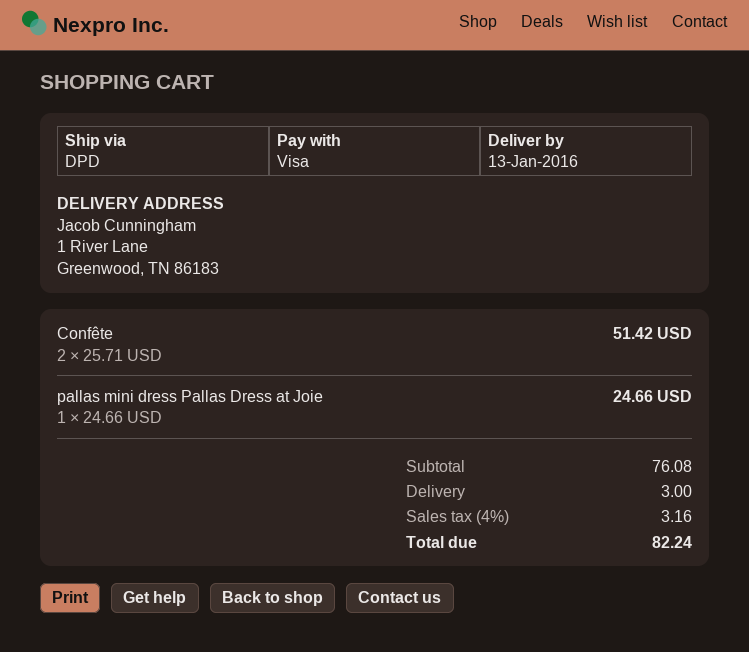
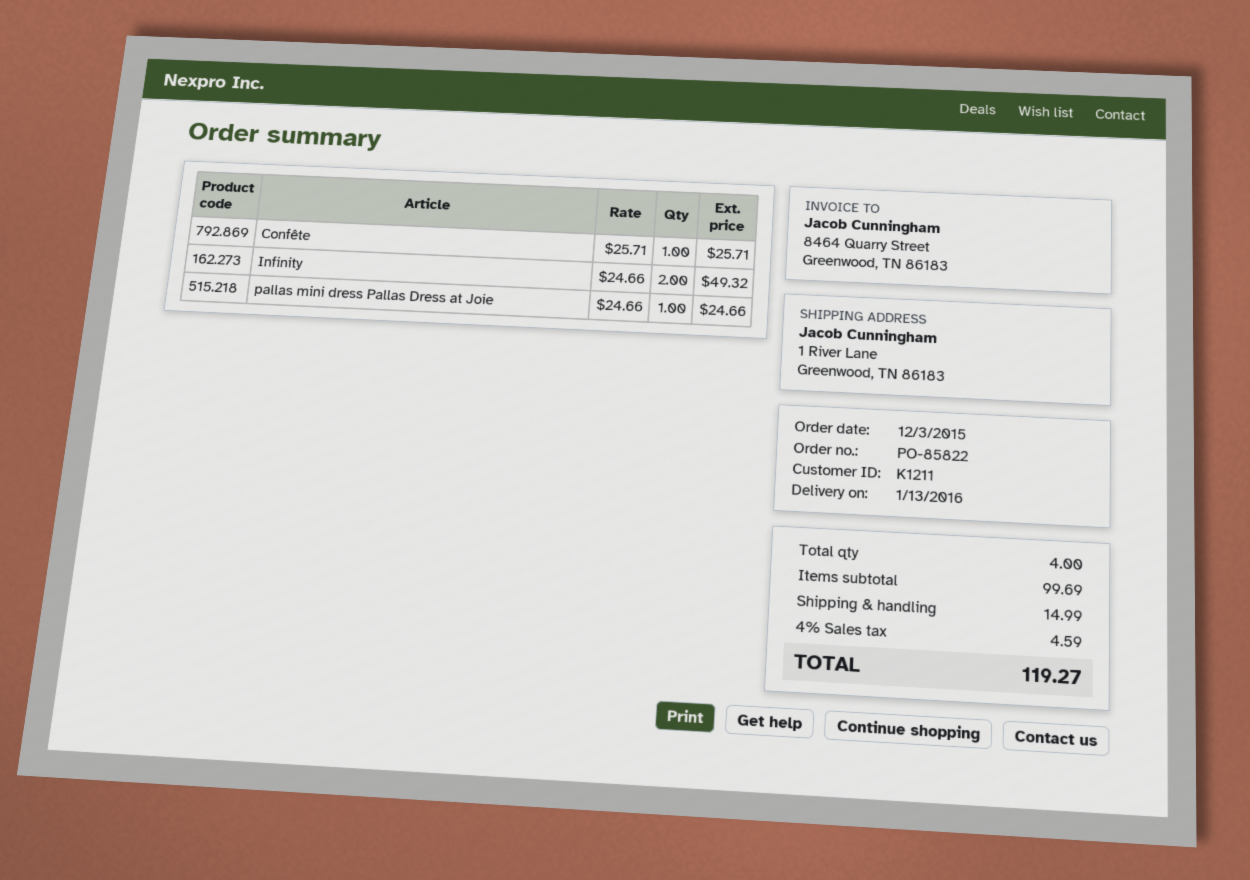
Confête: 2 x 25.71 = 51.42 -> 1 x 25.71 = 25.71
Infinity: none -> 2 x 24.66 = 49.32
subtotal: 76.08 -> 99.69
shipping: 3.00 -> 14.99
tax: 4% = 3.16 -> 4% = 4.59
total: 82.24 -> 119.27

